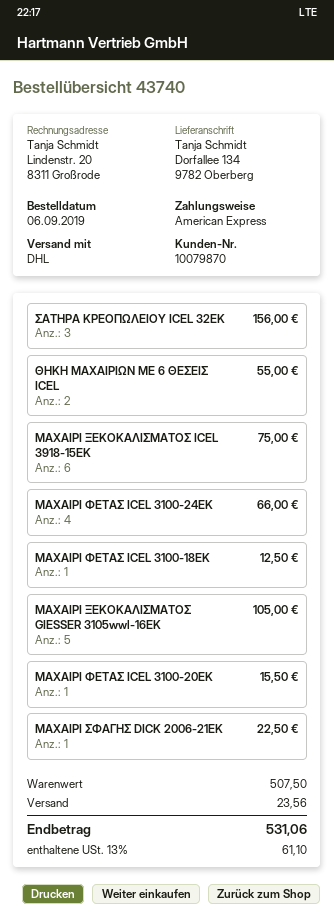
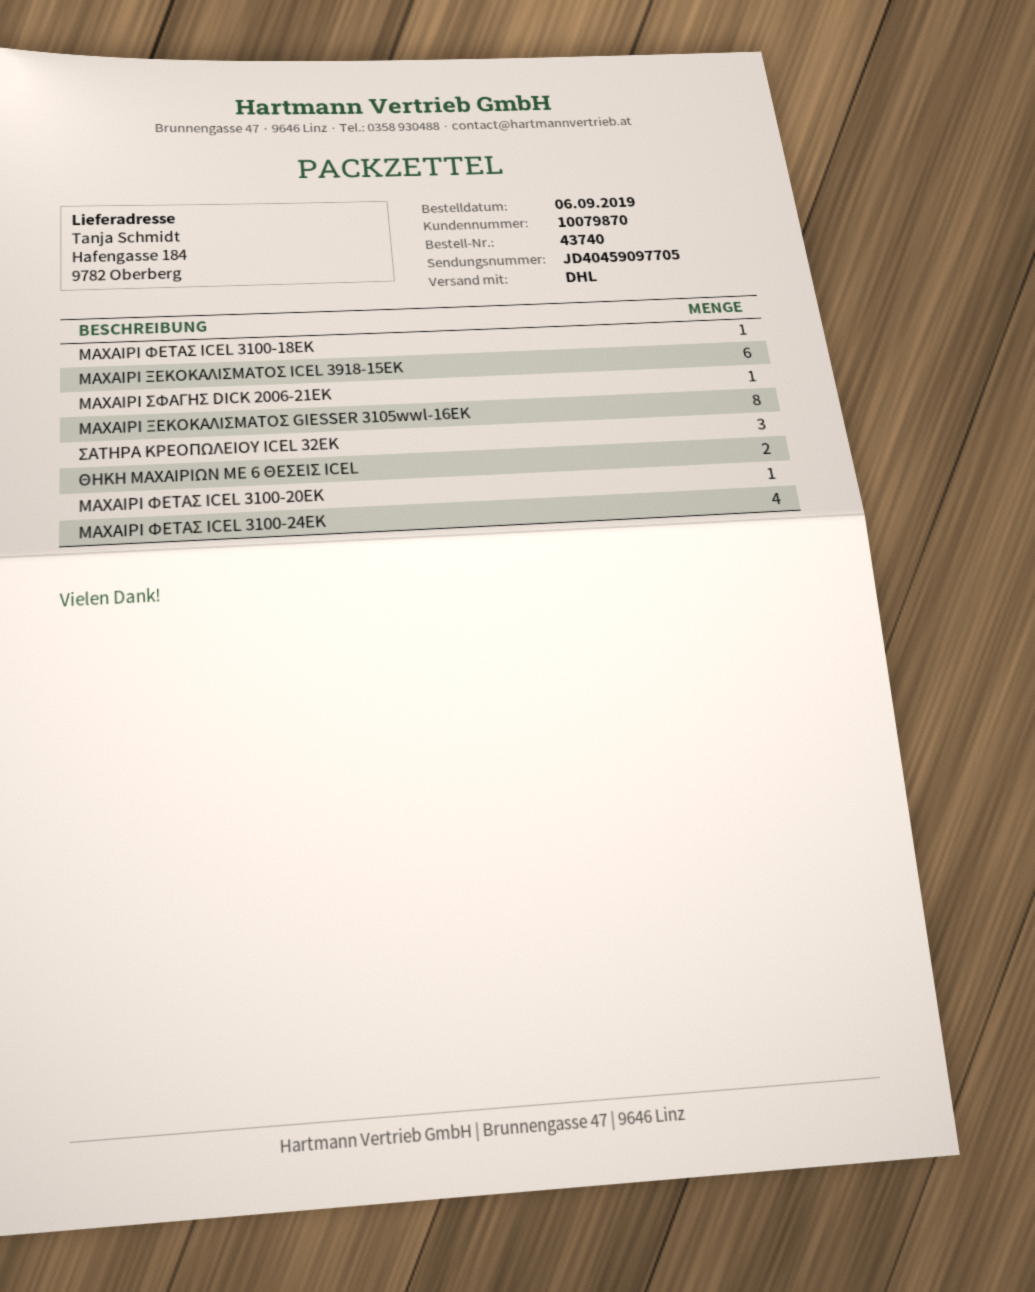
ship to: Dorfallee 134, 9782 Oberberg -> Hafengasse 184, 9782 Oberberg
ΜΑΧΑΙΡΙ ΞΕΚΟΚΑΛΙΣΜΑΤΟΣ GIESSER 3105wwl-16ΕΚ: 5 -> 8

